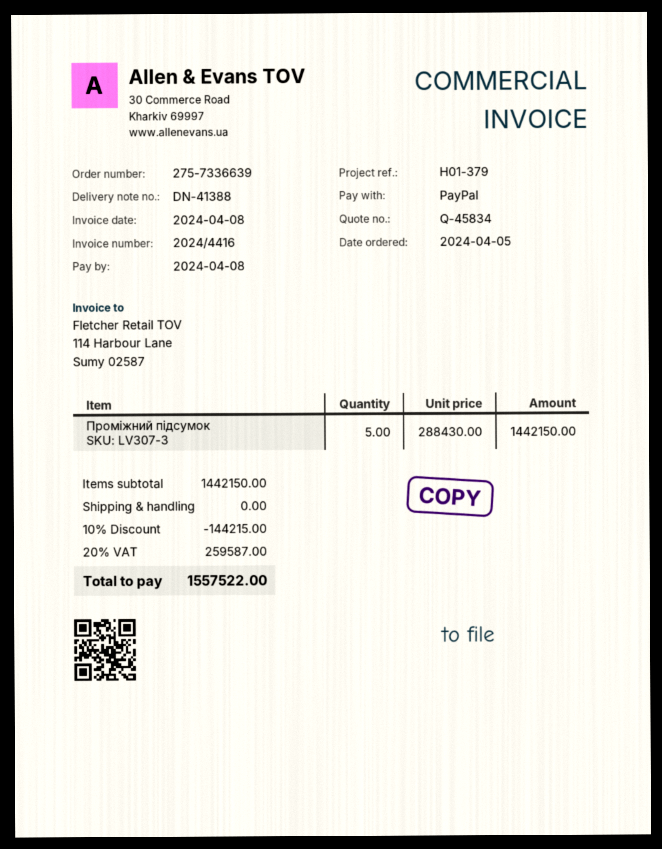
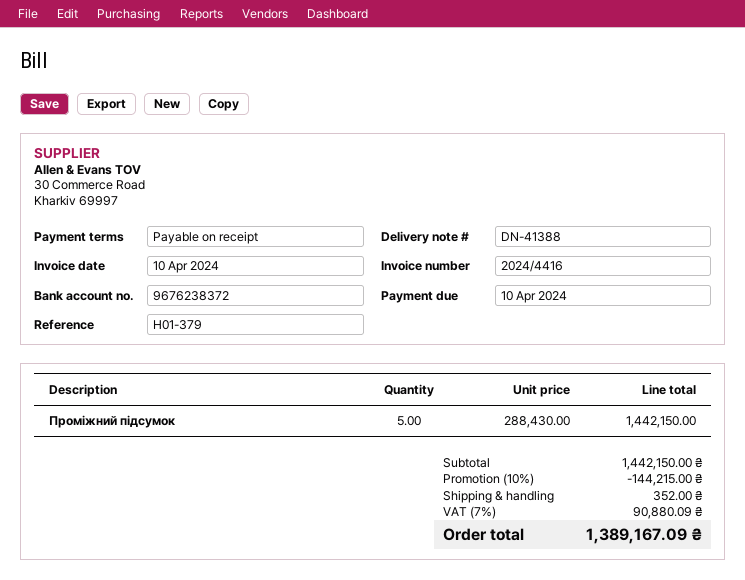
invoice date: 2024-04-08 -> 2024-04-10
due date: 2024-04-08 -> 2024-04-10
shipping: 0.00 -> 352.00
tax: 20% = 259587.00 -> 7% = 90880.09
total: 1557522.00 -> 1389167.09

